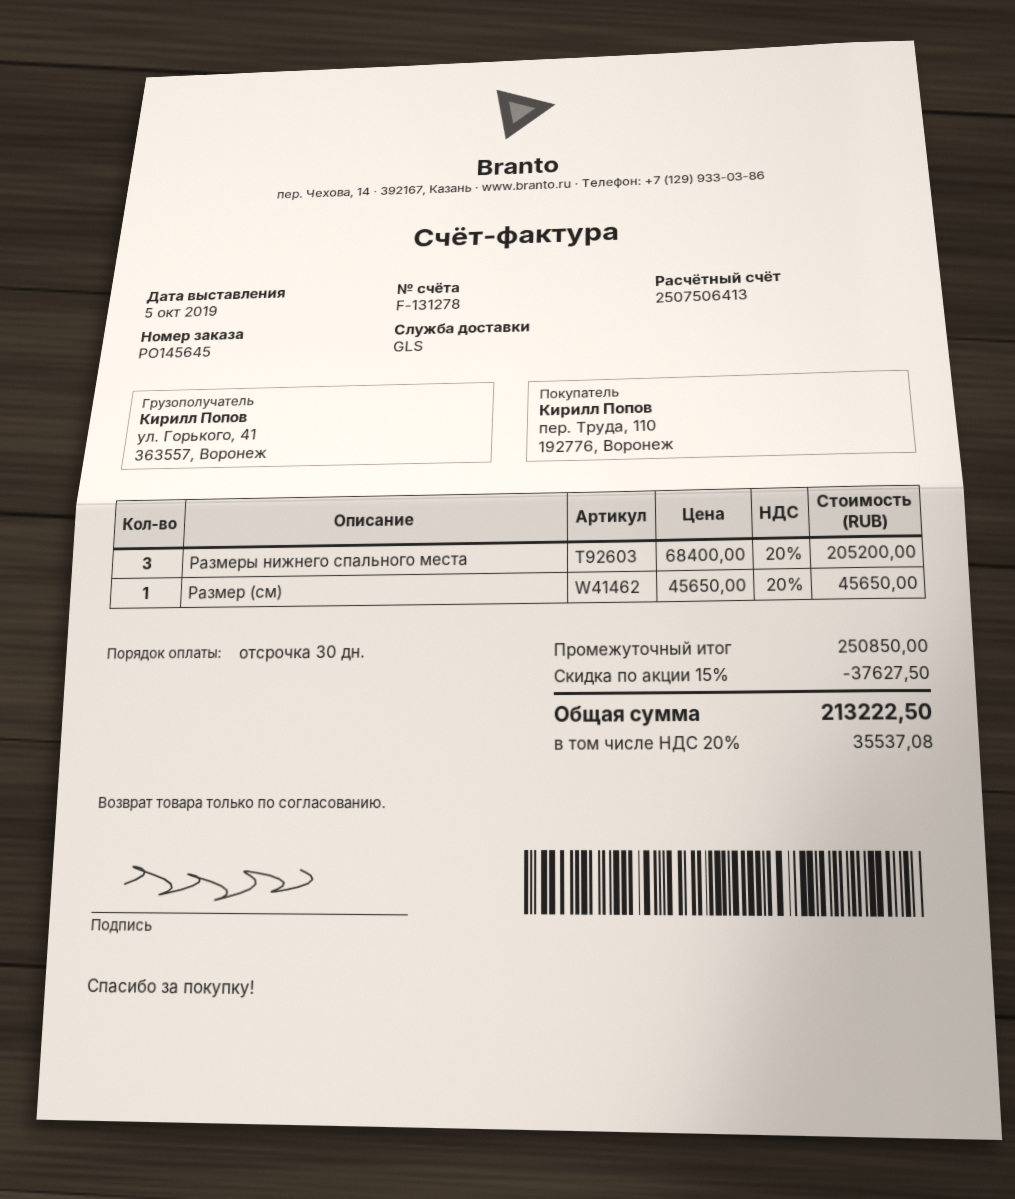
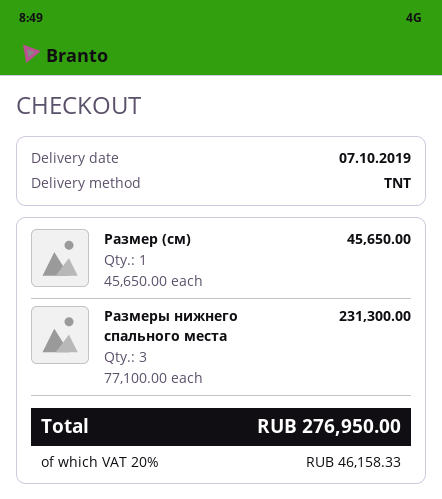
shipping method: GLS -> TNT
Размеры нижнего спального места: 3 x 68400.00 = 205200.00 -> 3 x 77100.00 = 231300.00
discount: 15% = 37627.50 -> none
tax: 20% = 35537.08 -> 20% = 46158.33
total: 213222.50 -> 276950.00

